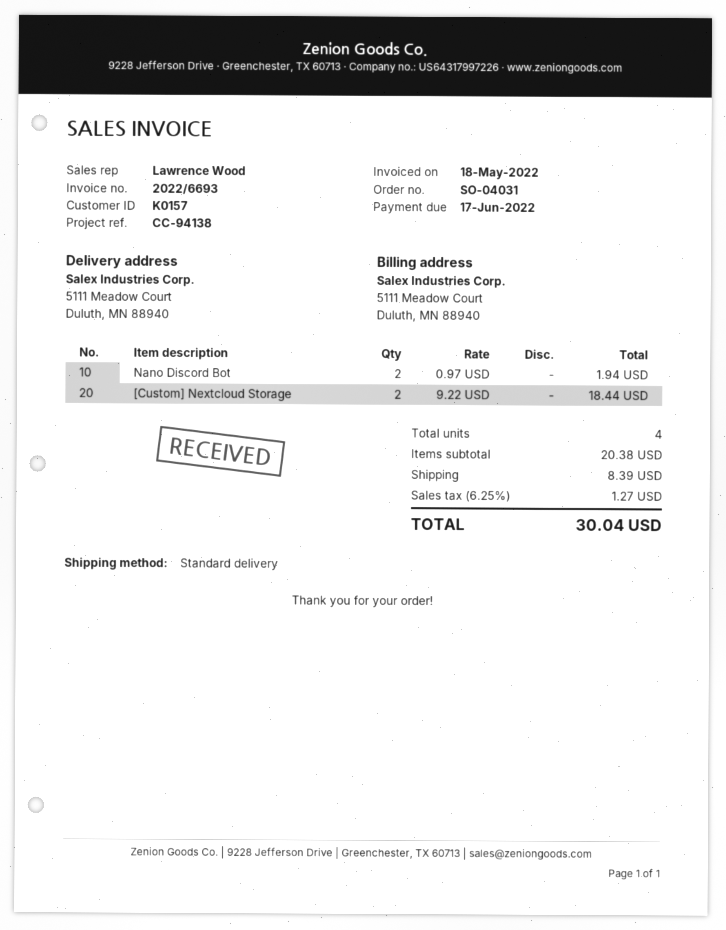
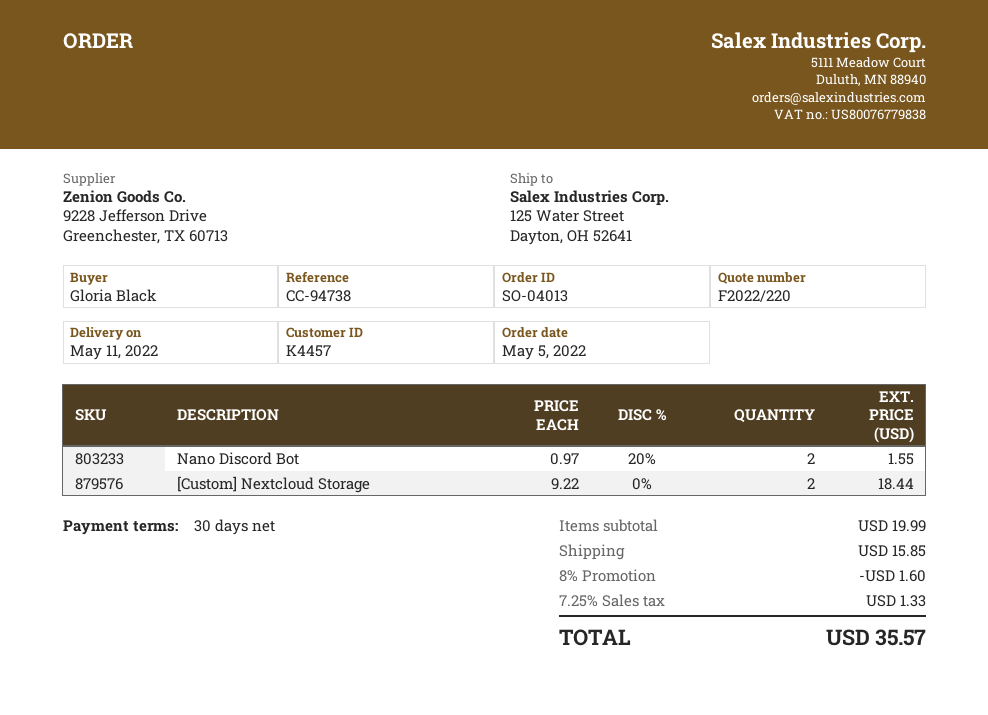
order number: SO-04031 -> SO-04013
customer number: K0157 -> K4457
reference: CC-94138 -> CC-94738
ship to: 5111 Meadow Court, Duluth, MN 88940 -> 125 Water Street, Dayton, OH 52641
Nano Discord Bot: 2 x 0.97 = 1.94 -> 2 x 0.97 - 20% = 1.55
subtotal: 20.38 -> 19.99
discount: none -> 8% = 1.60
shipping: 8.39 -> 15.85
tax: 6.25% = 1.27 -> 7.25% = 1.33
total: 30.04 -> 35.57

